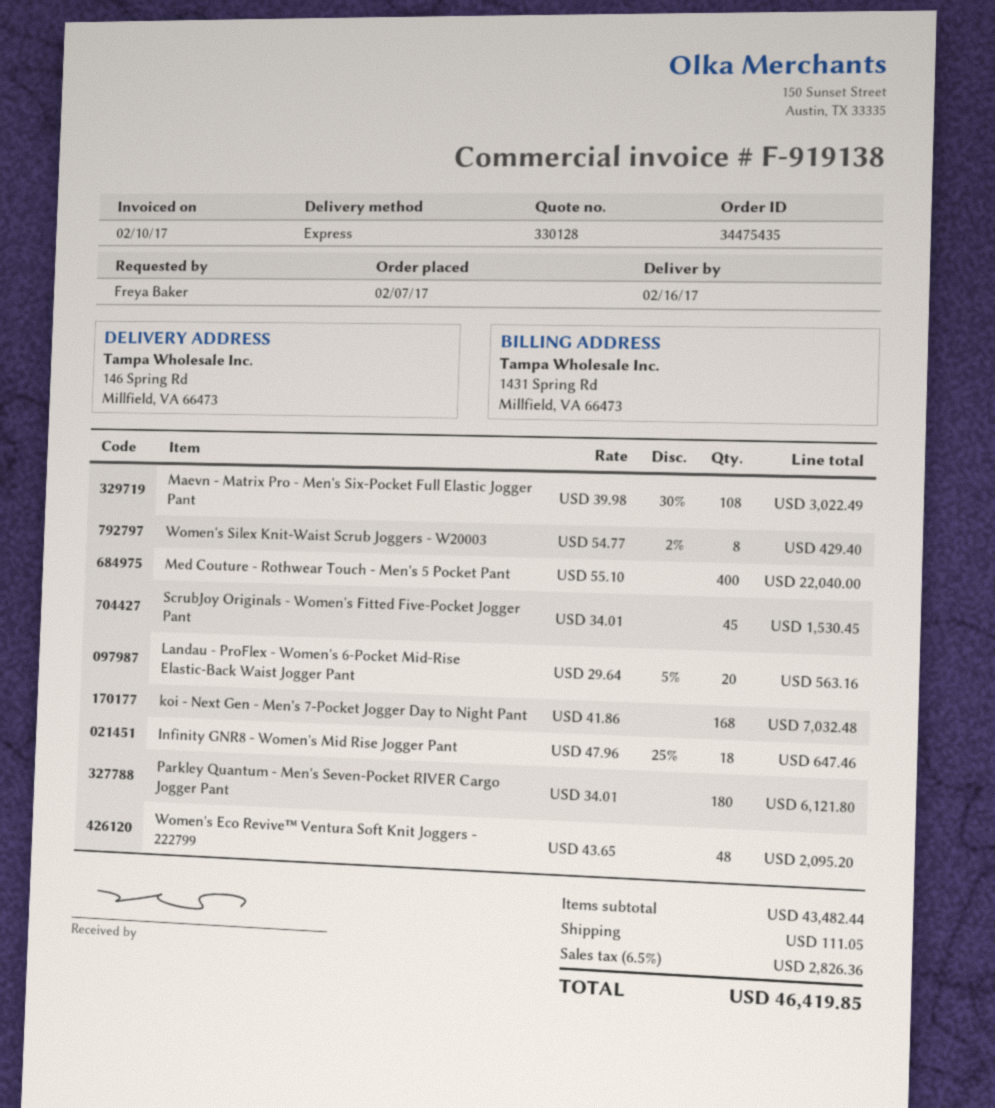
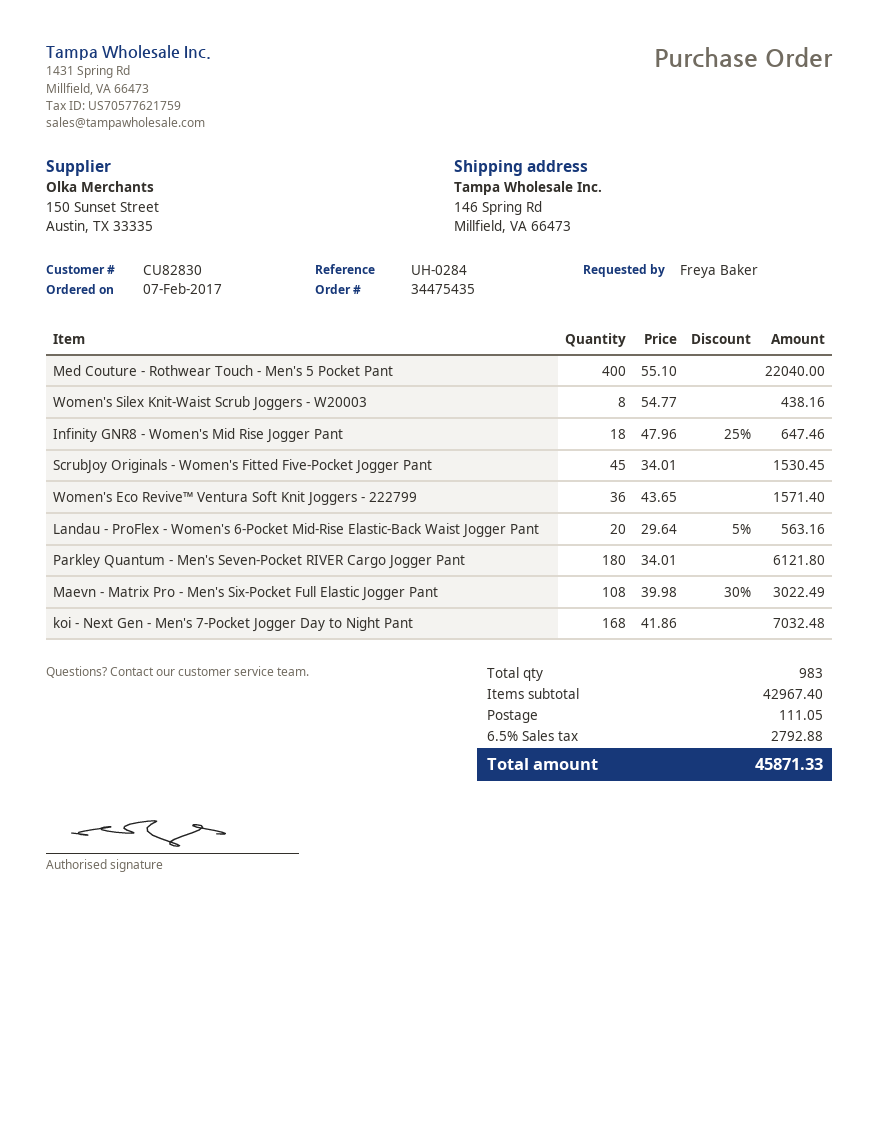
Women's Silex Knit-Waist Scrub Joggers - W20003: 8 x 54.77 - 2% = 429.40 -> 8 x 54.77 = 438.16
Women's Eco Revive™ Ventura Soft Knit Joggers - 222799: 48 x 43.65 = 2095.20 -> 36 x 43.65 = 1571.40
subtotal: 43482.44 -> 42967.40
tax: 6.5% = 2826.36 -> 6.5% = 2792.88
total: 46419.85 -> 45871.33

